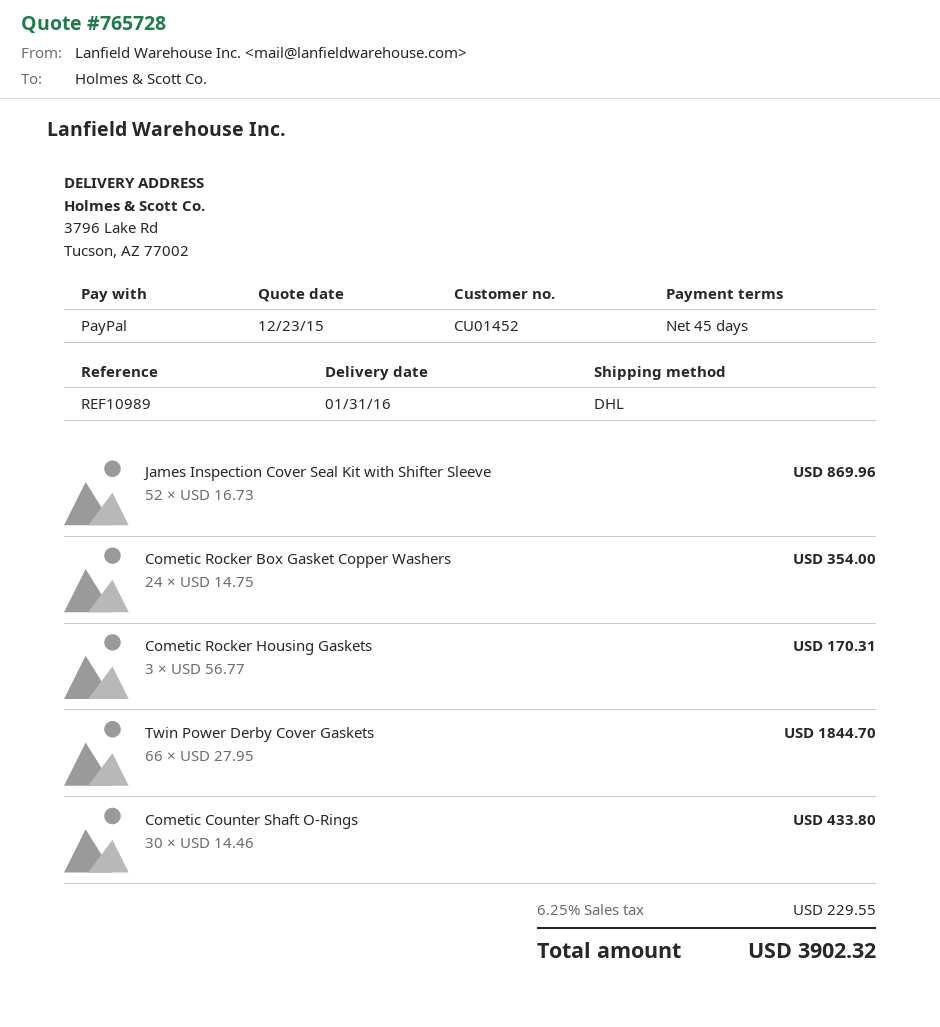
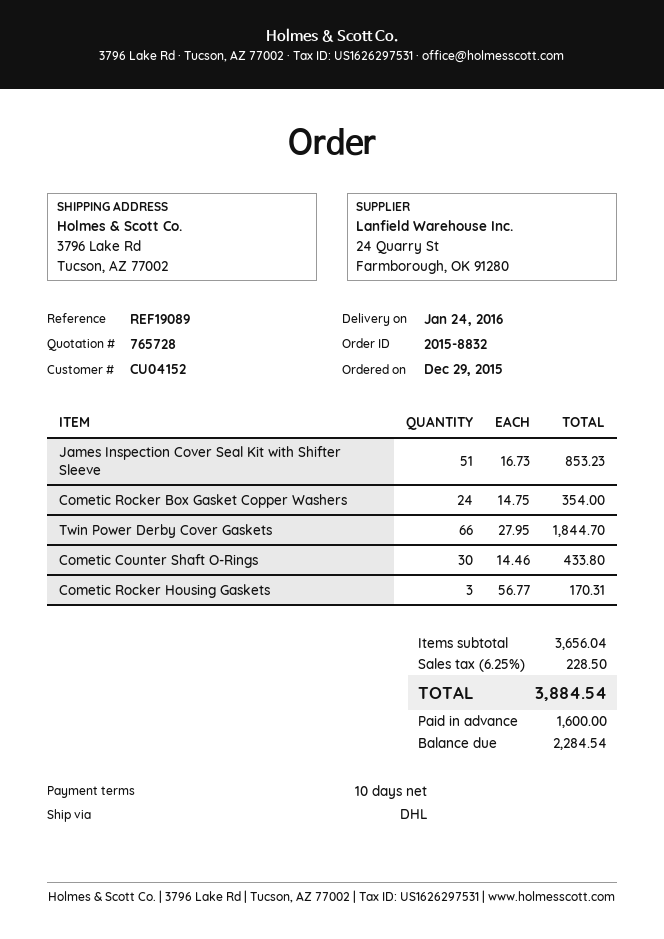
delivery date: 2016-01-31 -> 2016-01-24
payment terms: 45 days -> 10 days
customer number: CU01452 -> CU04152
reference: REF10989 -> REF19089
James Inspection Cover Seal Kit with Shifter Sleeve: 52 x 16.73 = 869.96 -> 51 x 16.73 = 853.23
tax: 6.25% = 229.55 -> 6.25% = 228.50
total: 3902.32 -> 3884.54

